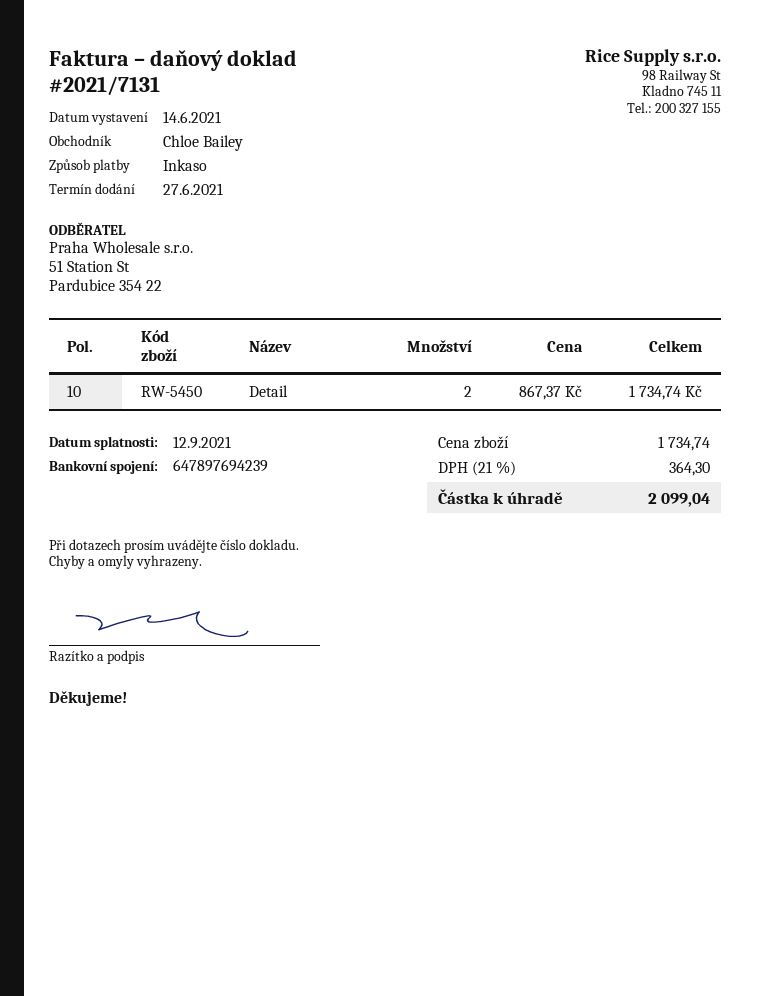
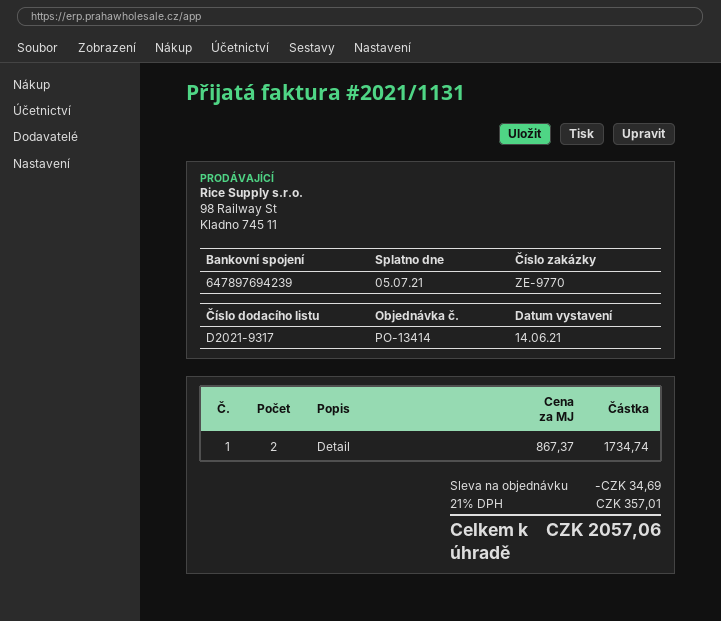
invoice number: 2021/7131 -> 2021/1131
due date: 2021-09-12 -> 2021-07-05
discount: none -> 34.69
tax: 21% = 364.30 -> 21% = 357.01
total: 2099.04 -> 2057.06

